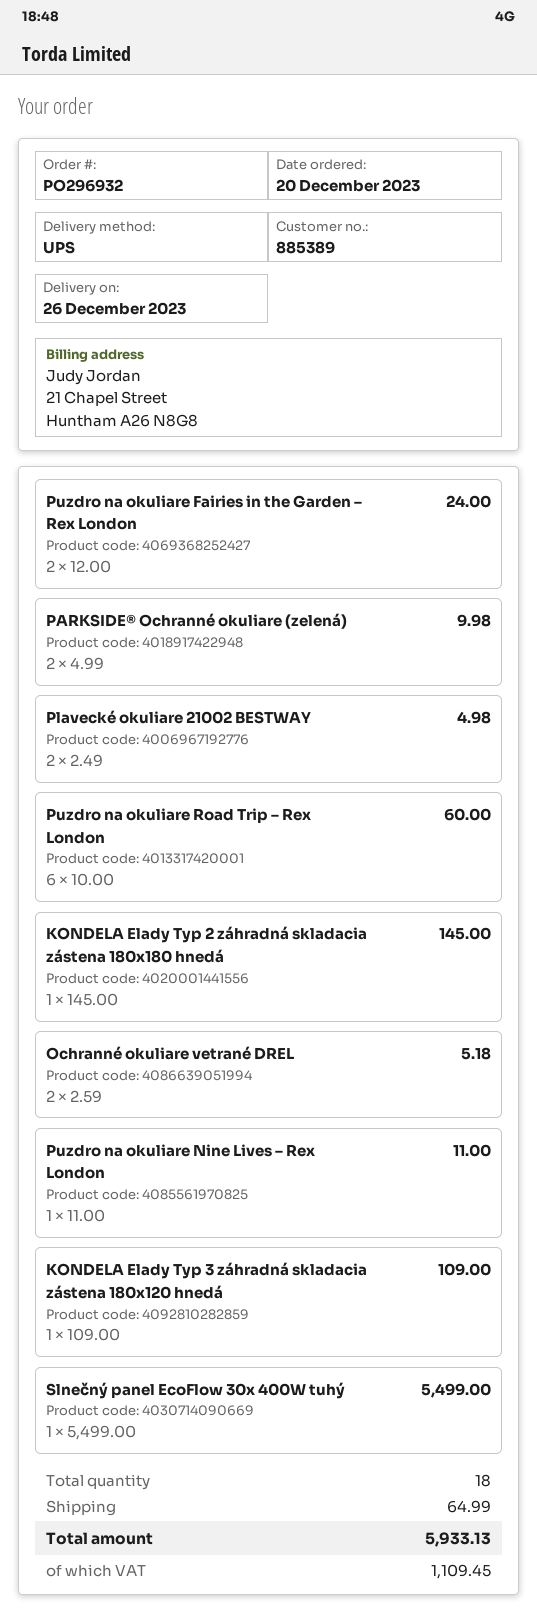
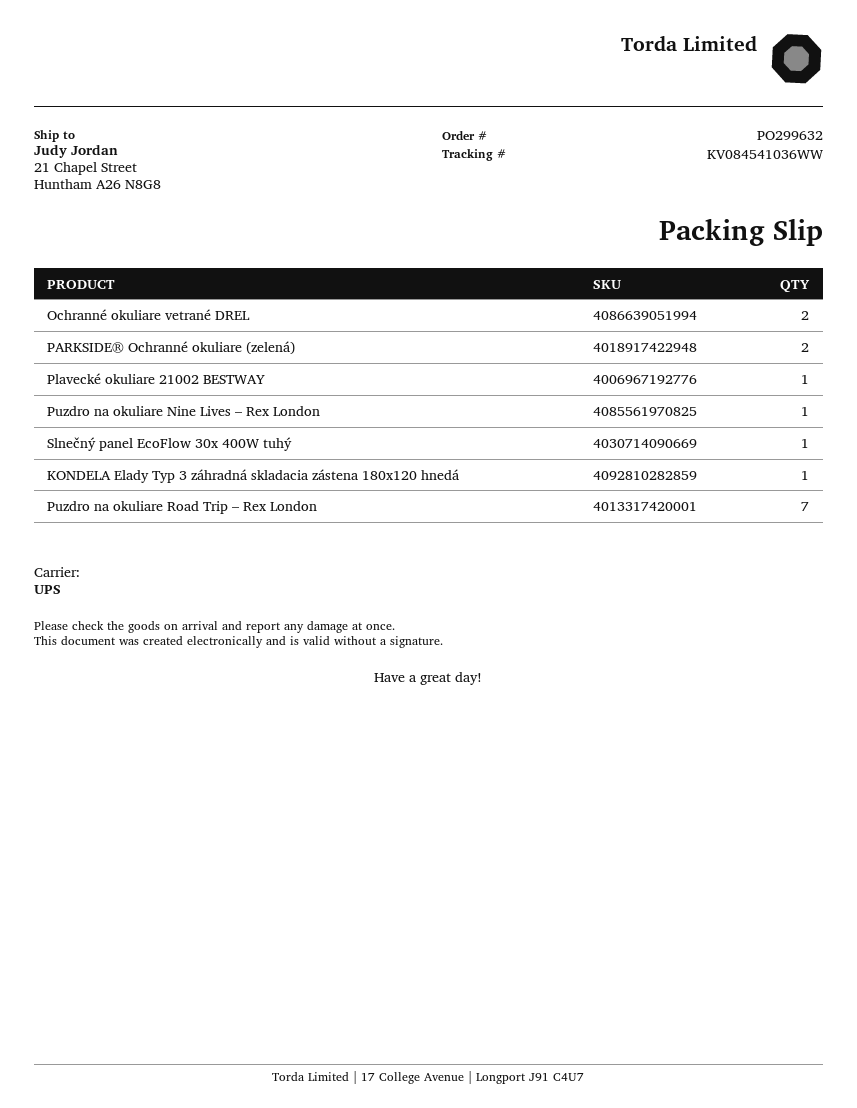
order number: PO296932 -> PO299632
Puzdro na okuliare Fairies in the Garden – Rex London: 2 -> none
Plavecké okuliare 21002 BESTWAY: 2 -> 1
Puzdro na okuliare Road Trip – Rex London: 6 -> 7
KONDELA Elady Typ 2 záhradná skladacia zástena 180x180 hnedá: 1 -> none

